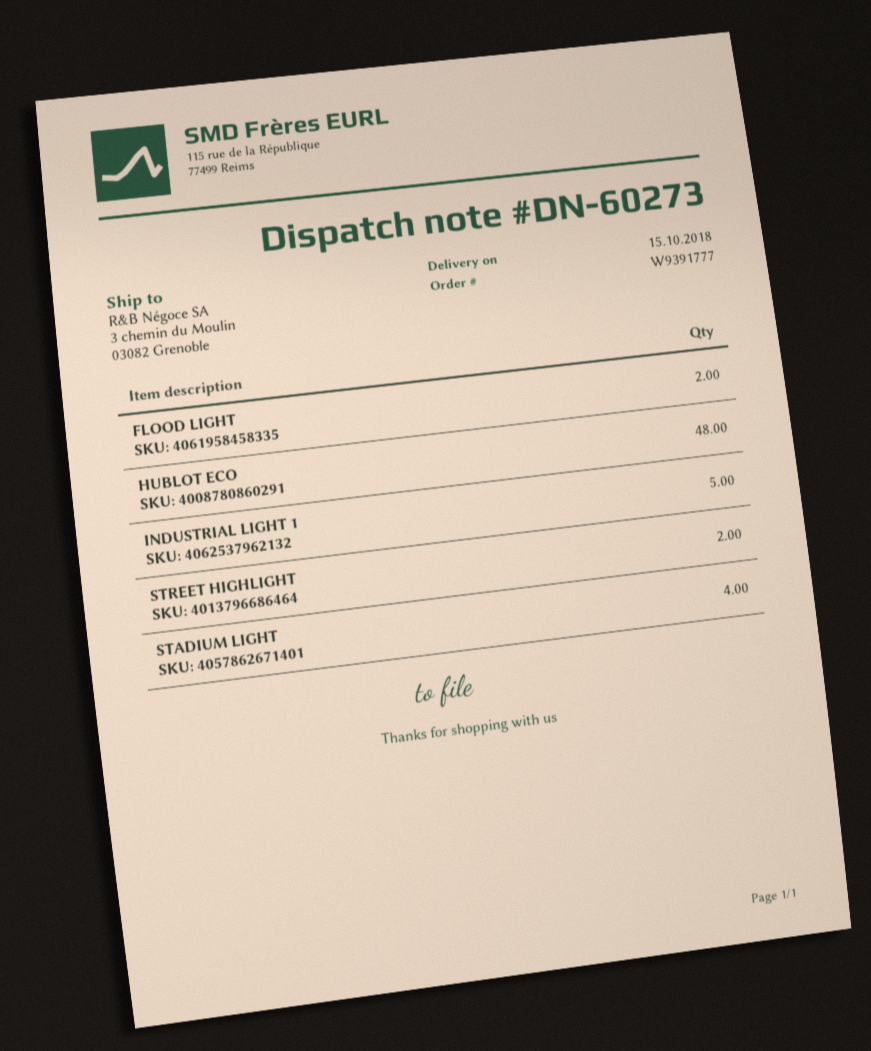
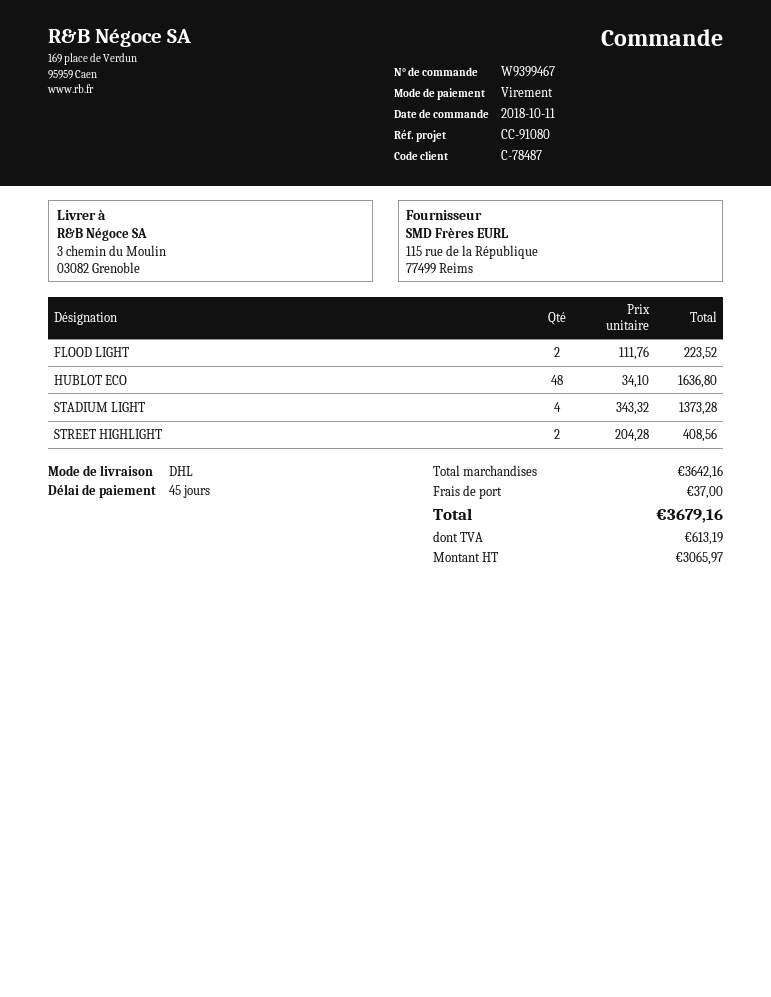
order number: W9391777 -> W9399467
INDUSTRIAL LIGHT 1: 5 -> none

